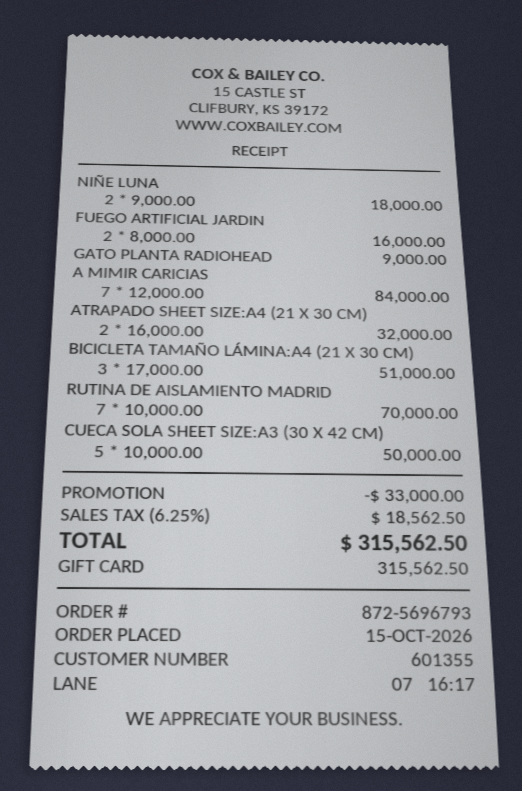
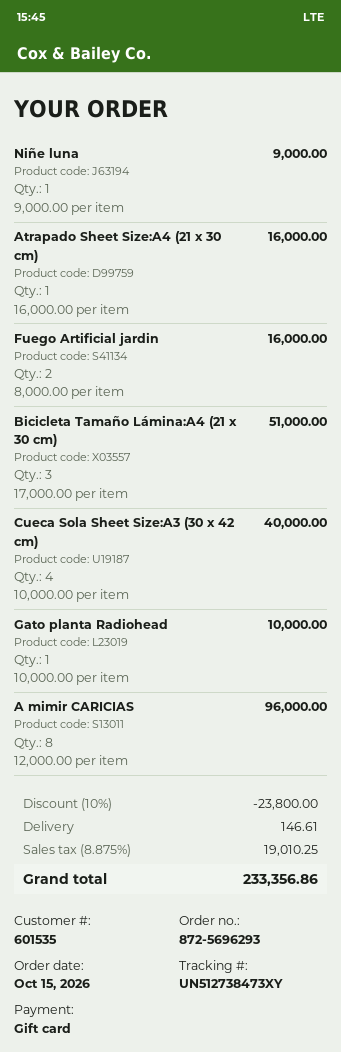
order number: 872-5696793 -> 872-5696293
customer number: 601355 -> 601535
NIÑE LUNA: 2 x 9000.00 = 18000.00 -> 1 x 9000.00 = 9000.00
GATO PLANTA RADIOHEAD: 1 x 9000.00 = 9000.00 -> 1 x 10000.00 = 10000.00
A MIMIR CARICIAS: 7 x 12000.00 = 84000.00 -> 8 x 12000.00 = 96000.00
ATRAPADO SHEET SIZE:A4 (21 X 30 CM): 2 x 16000.00 = 32000.00 -> 1 x 16000.00 = 16000.00
RUTINA DE AISLAMIENTO MADRID: 7 x 10000.00 = 70000.00 -> none
CUECA SOLA SHEET SIZE:A3 (30 X 42 CM): 5 x 10000.00 = 50000.00 -> 4 x 10000.00 = 40000.00
discount: 33000.00 -> 23800.00
shipping: none -> 146.61
tax: 6.25% = 18562.50 -> 8.875% = 19010.25
total: 315562.50 -> 233356.86

